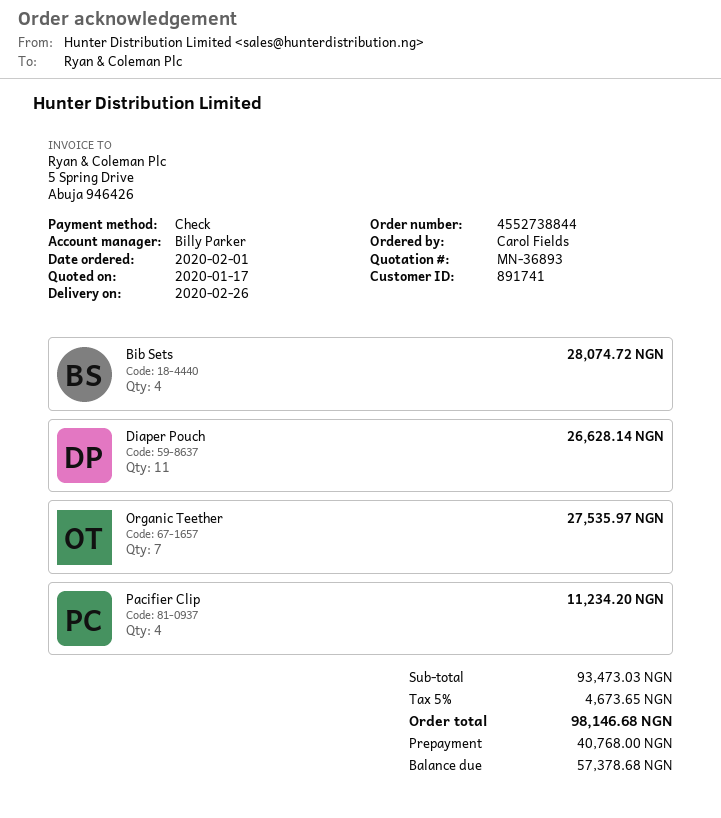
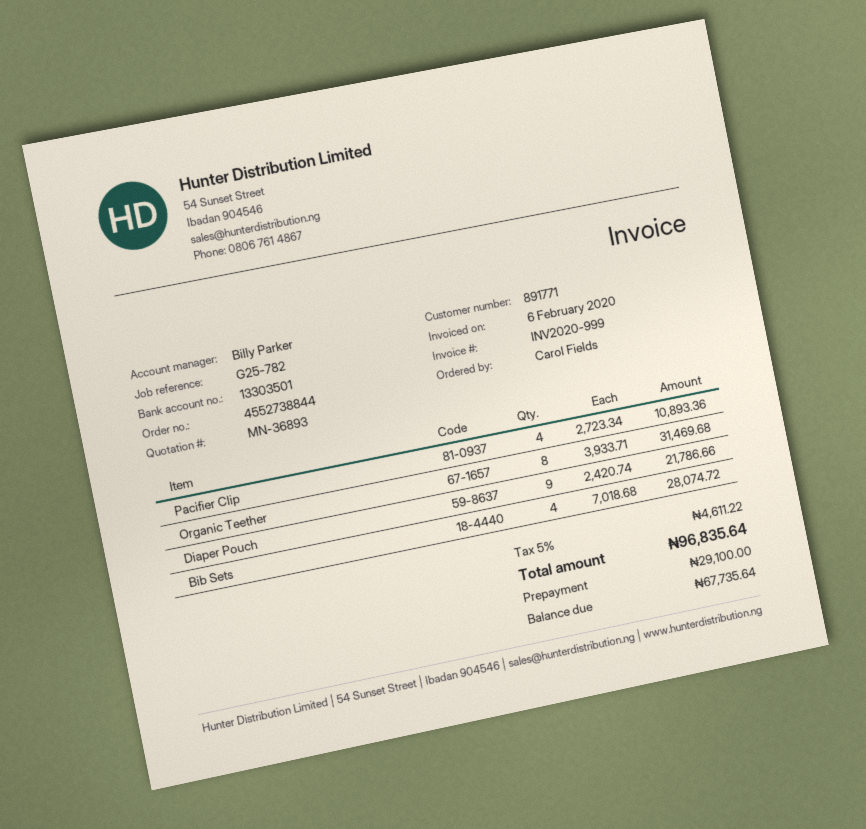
customer number: 891741 -> 891771
Diaper Pouch: 11 for 26628.14 -> 9 for 21786.66
Organic Teether: 7 for 27535.97 -> 8 for 31469.68
Pacifier Clip: 4 for 11234.20 -> 4 for 10893.36
tax: 5% = 4673.65 -> 5% = 4611.22
total: 98146.68 -> 96835.64
deposit: 40768.00 -> 29100.00
balance: 57378.68 -> 67735.64

